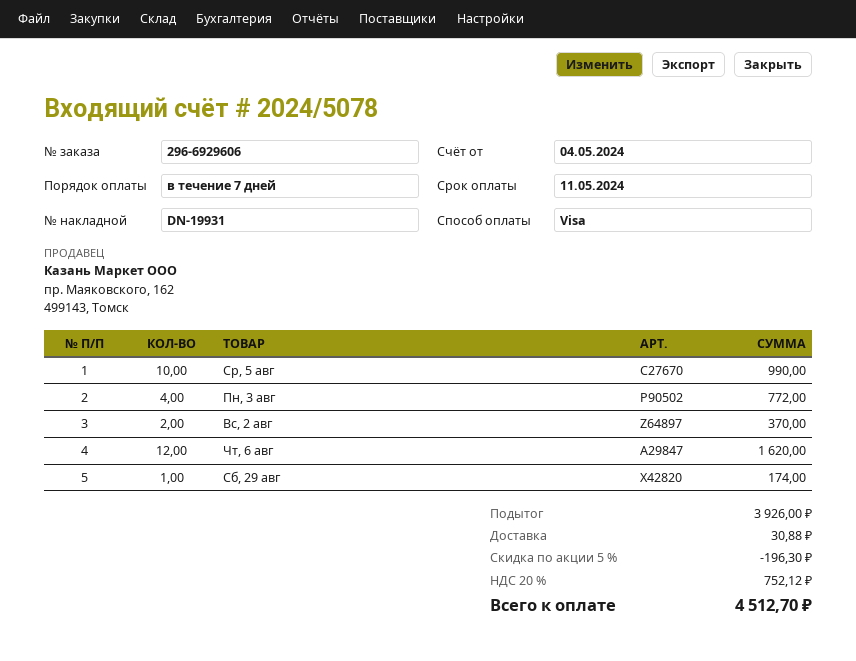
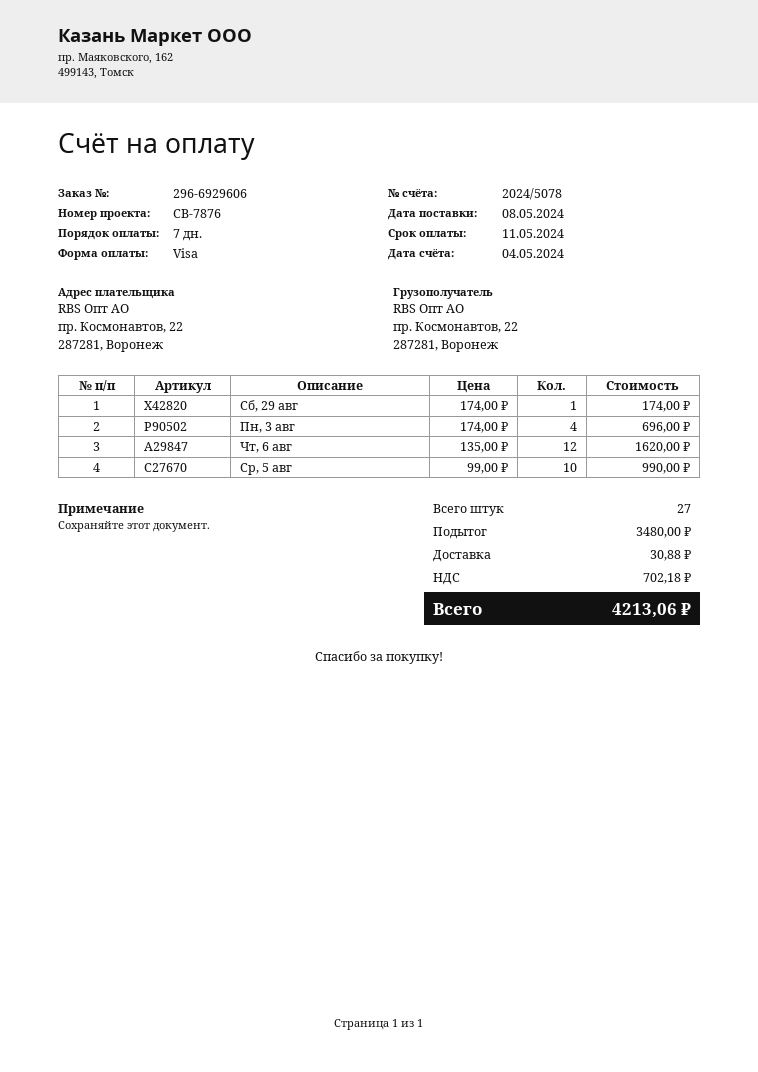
Пн, 3 авг: 4 for 772.00 -> 4 for 696.00
Вс, 2 авг: 2 for 370.00 -> none
subtotal: 3926.00 -> 3480.00
discount: 5% = 196.30 -> none
tax: 752.12 -> 702.18
total: 4512.70 -> 4213.06

